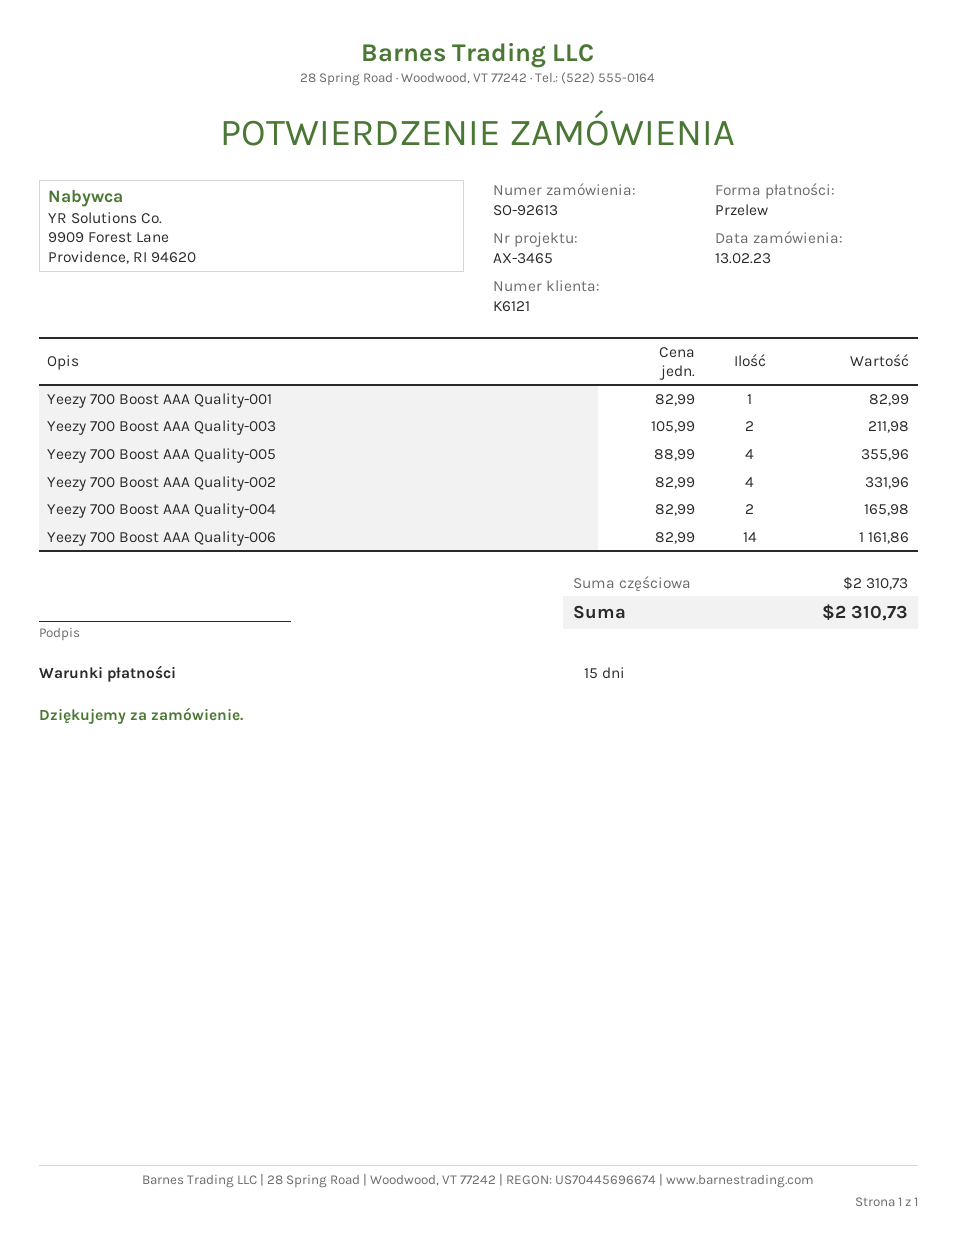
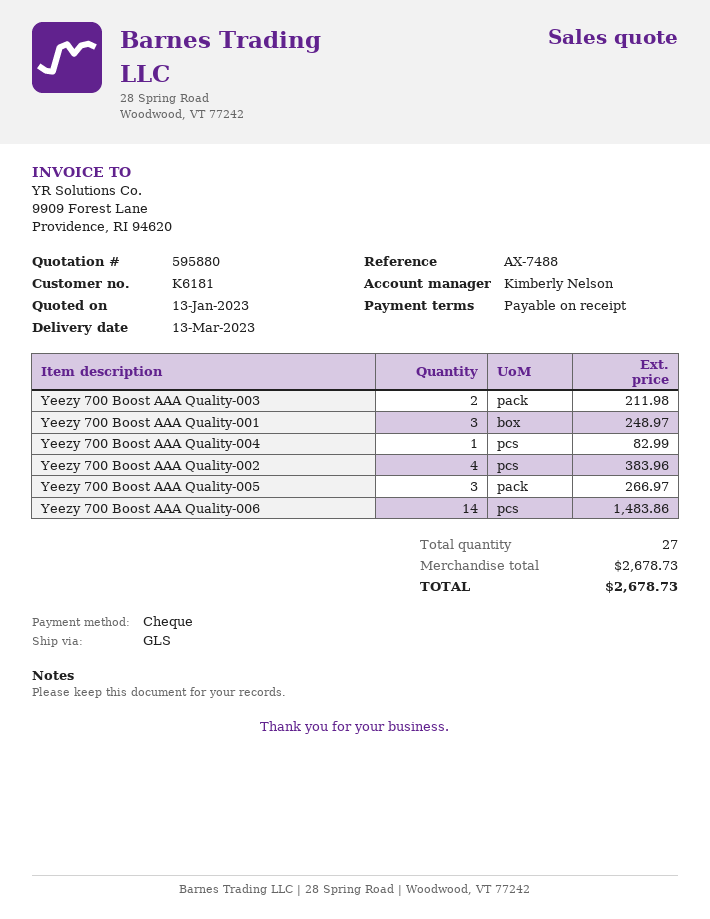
payment terms: 15 days -> on receipt
customer number: K6121 -> K6181
reference: AX-3465 -> AX-7488
payment method: bank transfer -> cheque
Yeezy 700 Boost AAA Quality-001: 1 for 82.99 -> 3 for 248.97
Yeezy 700 Boost AAA Quality-005: 4 for 355.96 -> 3 for 266.97
Yeezy 700 Boost AAA Quality-002: 4 for 331.96 -> 4 for 383.96
Yeezy 700 Boost AAA Quality-004: 2 for 165.98 -> 1 for 82.99
Yeezy 700 Boost AAA Quality-006: 14 for 1161.86 -> 14 for 1483.86
subtotal: 2310.73 -> 2678.73
total: 2310.73 -> 2678.73

